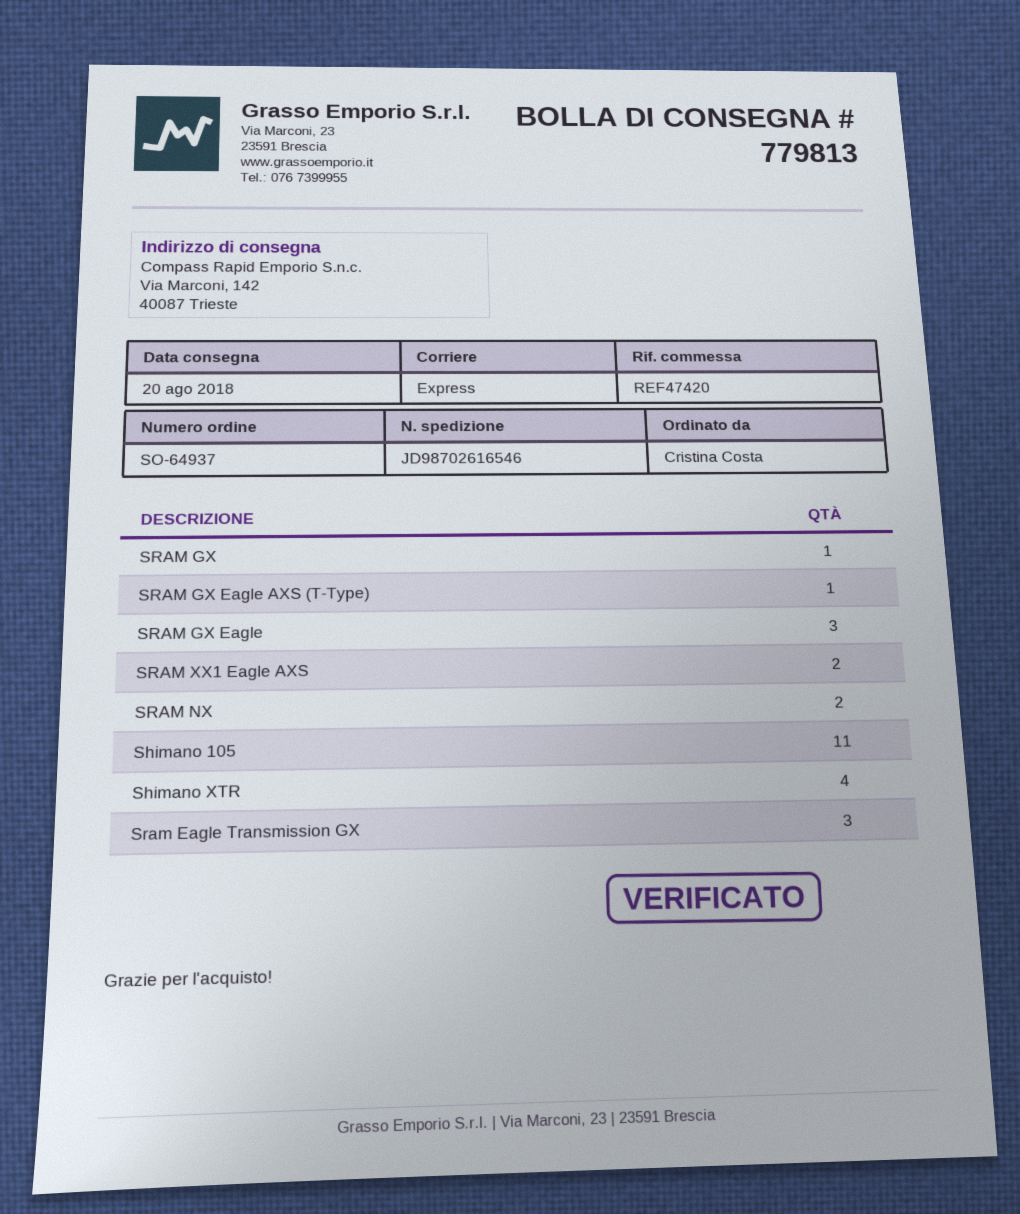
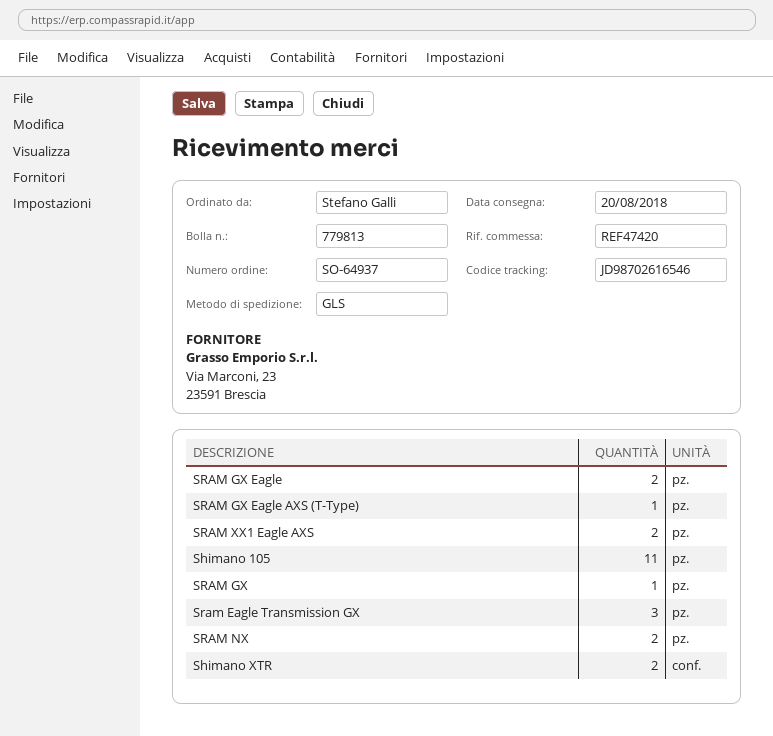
ordered by: Cristina Costa -> Stefano Galli
shipping method: express -> GLS
SRAM GX Eagle: 3 -> 2
Shimano XTR: 4 -> 2

